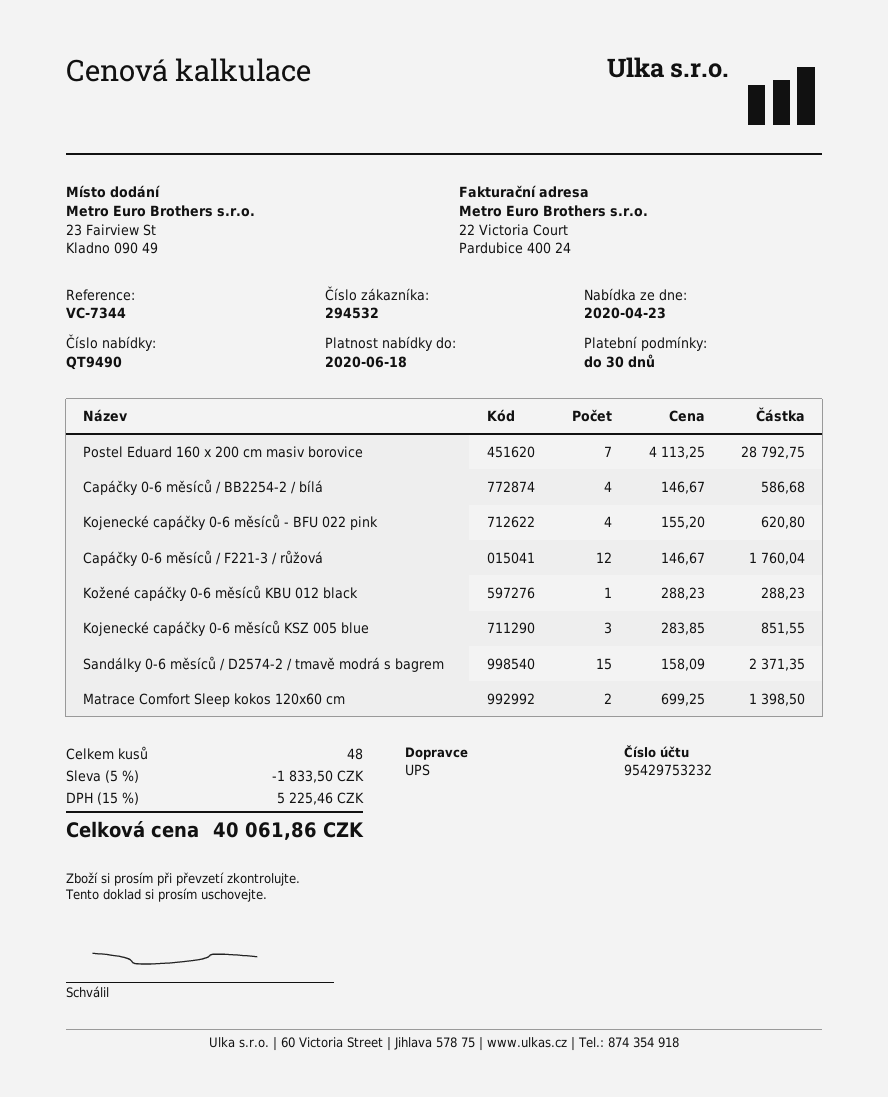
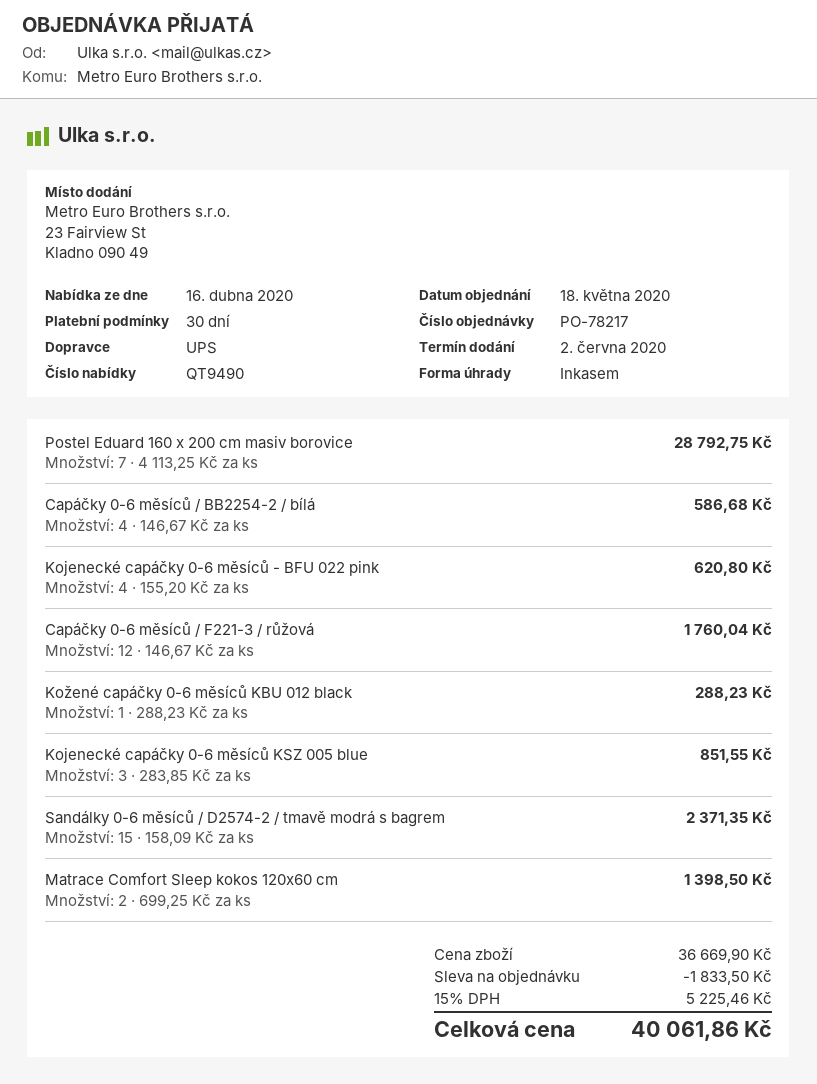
quote date: 2020-04-23 -> 2020-04-16

